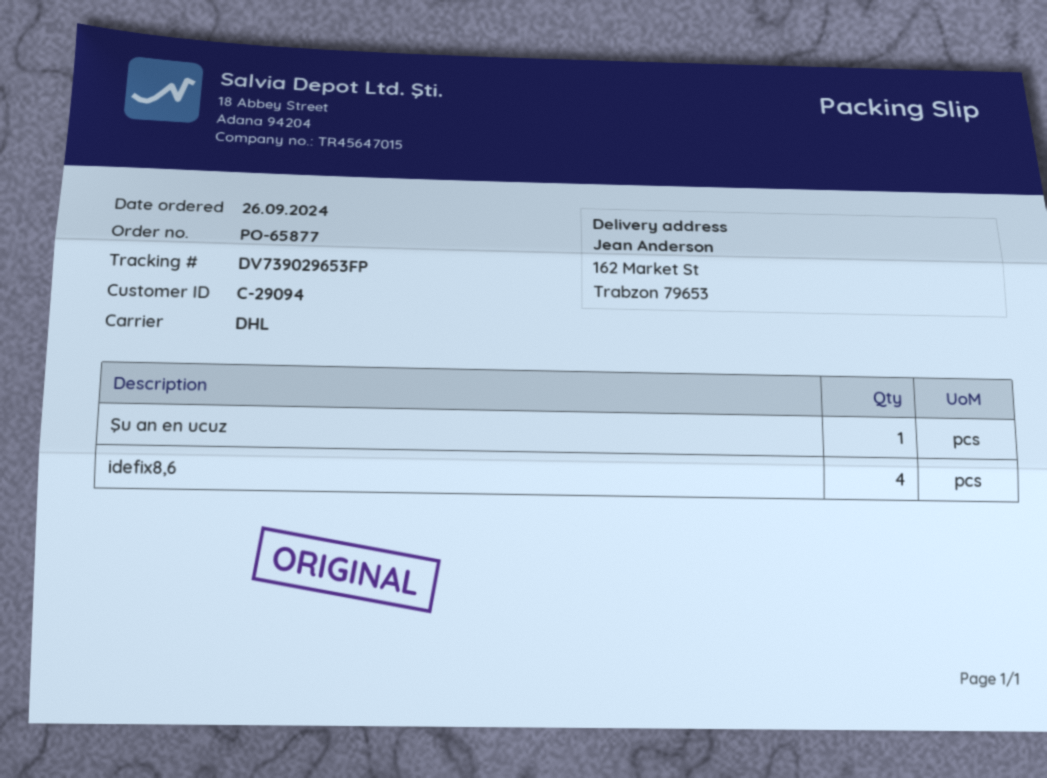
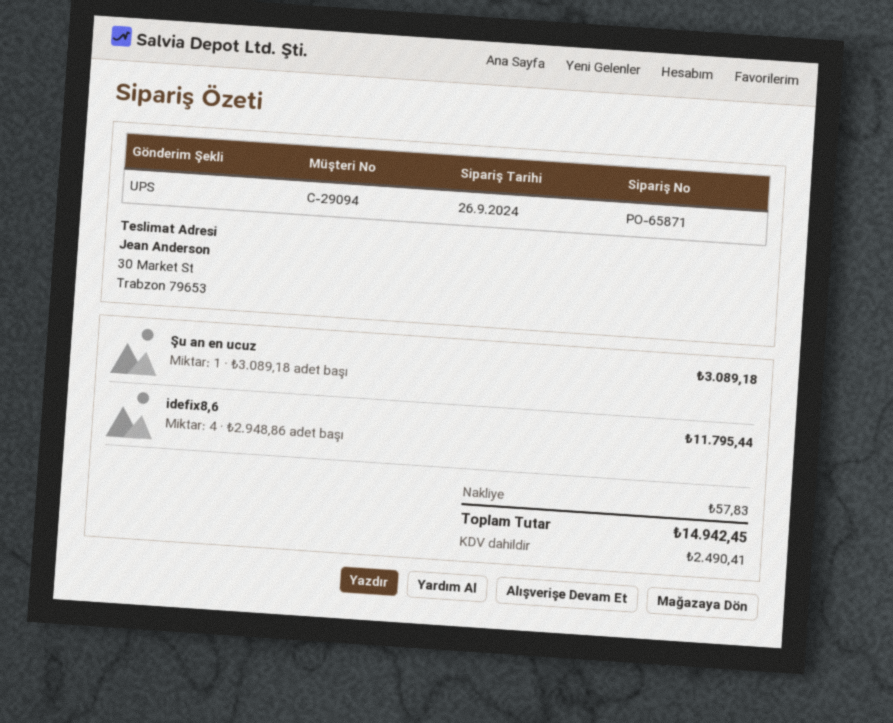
order number: PO-65877 -> PO-65871
shipping method: DHL -> UPS
ship to: 162 Market St, Trabzon 79653 -> 30 Market St, Trabzon 79653

